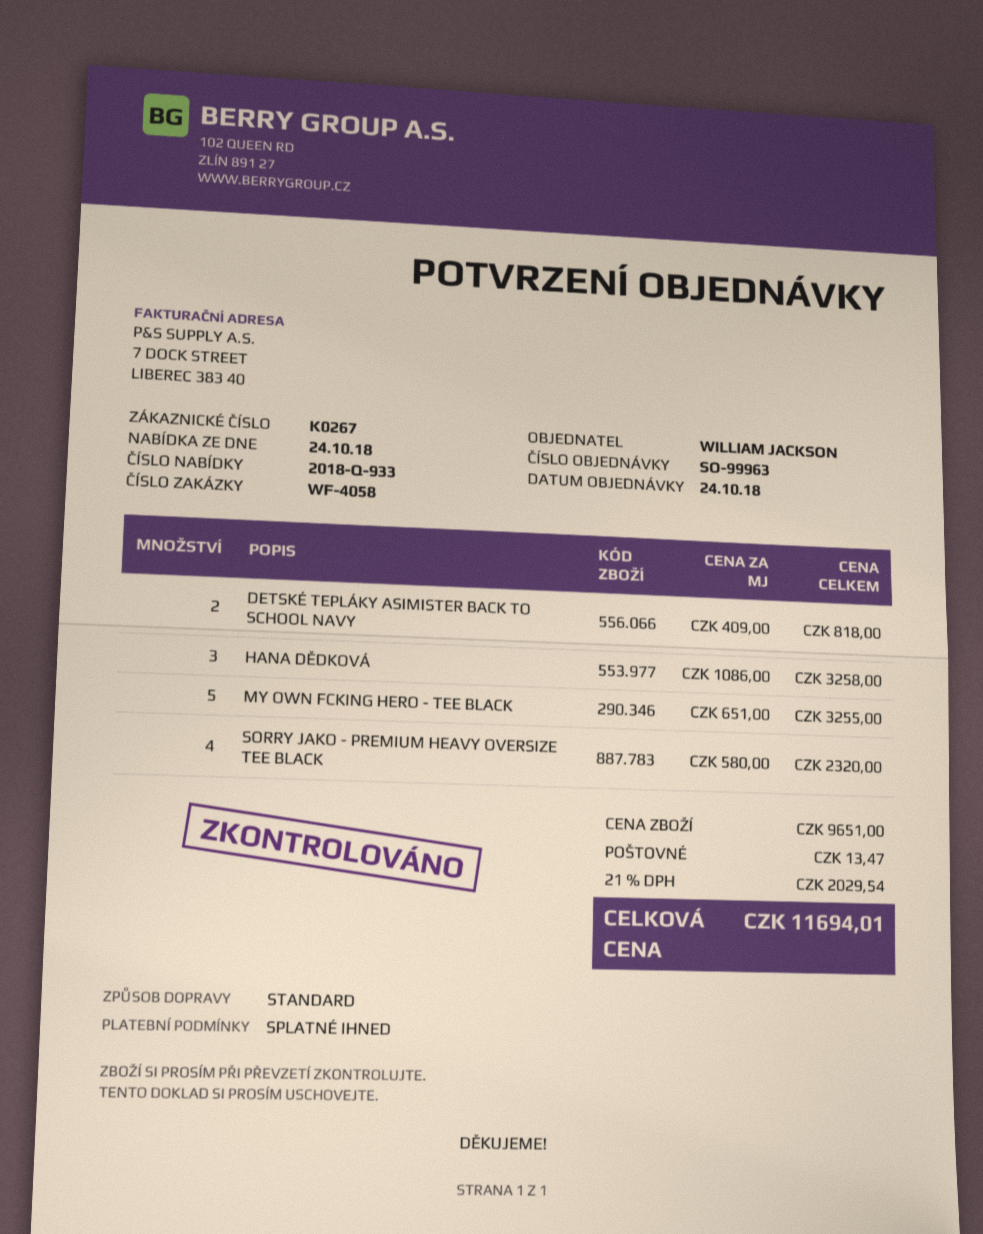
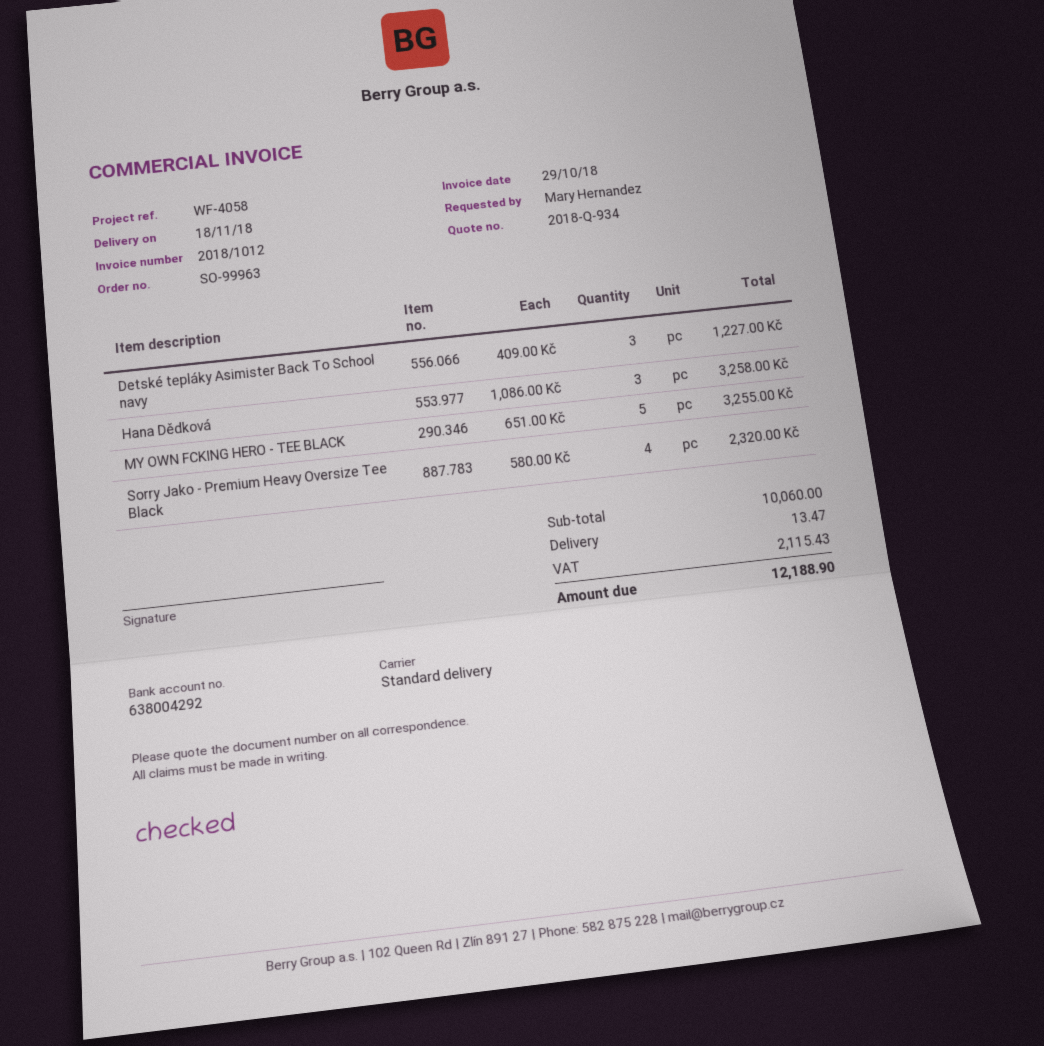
quote number: 2018-Q-933 -> 2018-Q-934
ordered by: WILLIAM JACKSON -> Mary Hernandez
DETSKÉ TEPLÁKY ASIMISTER BACK TO SCHOOL NAVY: 2 x 409.00 = 818.00 -> 3 x 409.00 = 1227.00
subtotal: 9651.00 -> 10060.00
tax: 2029.54 -> 2115.43
total: 11694.01 -> 12188.90

